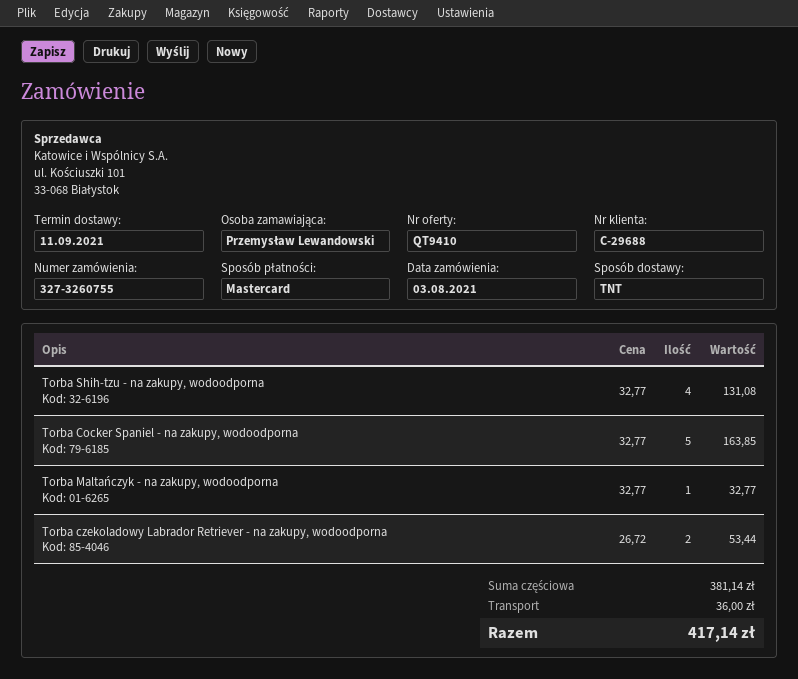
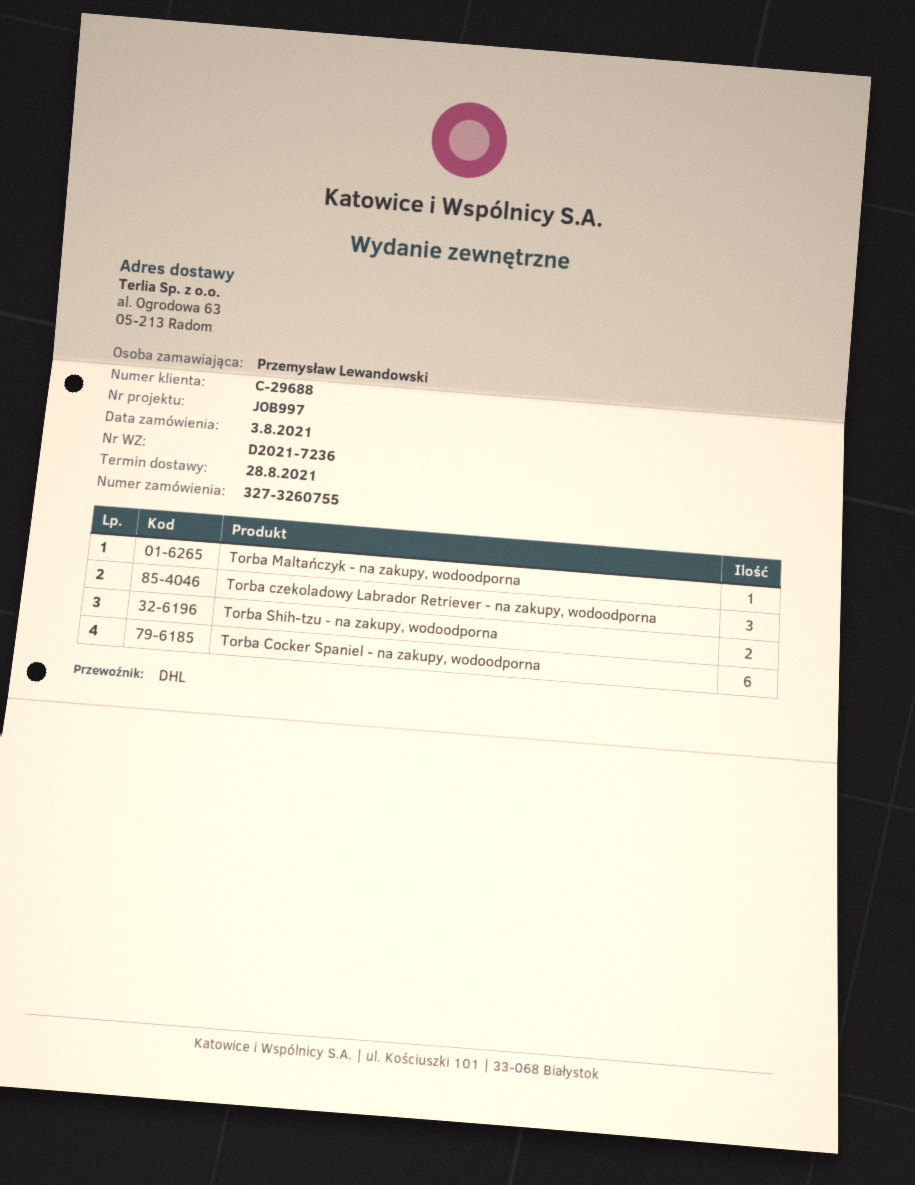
delivery date: 2021-09-11 -> 2021-08-28
shipping method: TNT -> DHL
Torba Shih-tzu - na zakupy, wodoodporna: 4 -> 2
Torba Cocker Spaniel - na zakupy, wodoodporna: 5 -> 6
Torba czekoladowy Labrador Retriever - na zakupy, wodoodporna: 2 -> 3

